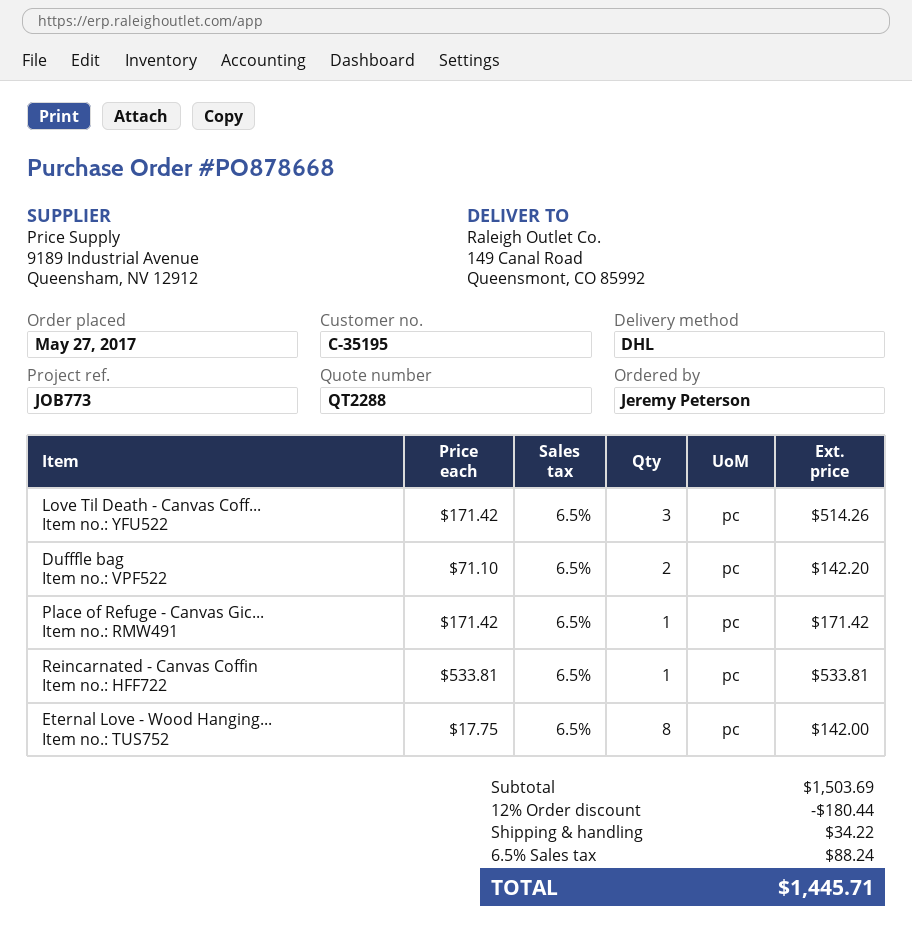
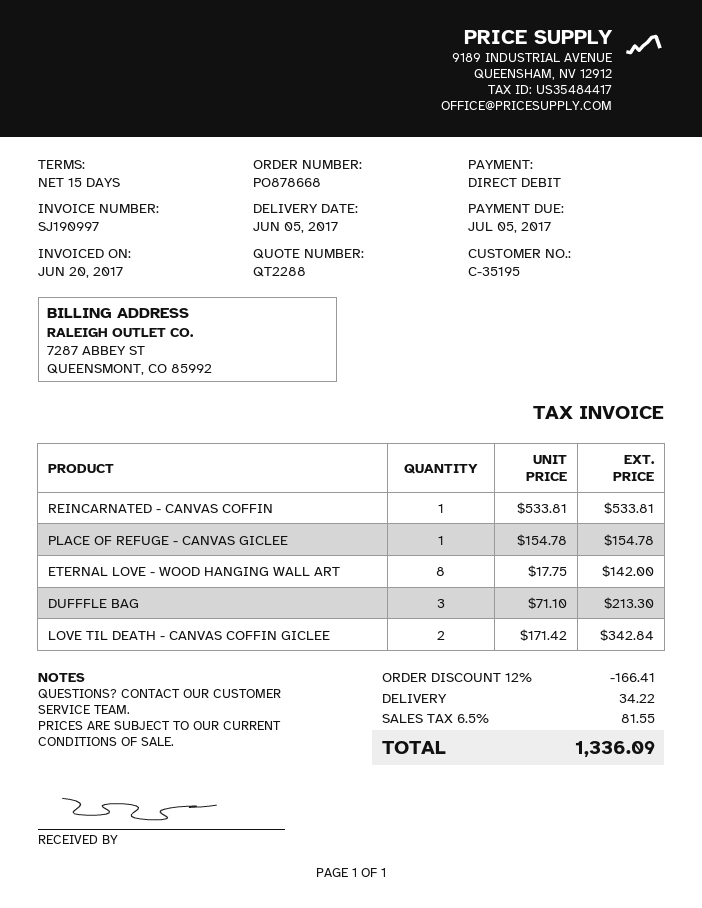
Love Til Death - Canvas Coff...: 3 x 171.42 = 514.26 -> 2 x 171.42 = 342.84
Dufffle bag: 2 x 71.10 = 142.20 -> 3 x 71.10 = 213.30
Place of Refuge - Canvas Gic...: 1 x 171.42 = 171.42 -> 1 x 154.78 = 154.78
discount: 12% = 180.44 -> 12% = 166.41
tax: 6.5% = 88.24 -> 6.5% = 81.55
total: 1445.71 -> 1336.09

